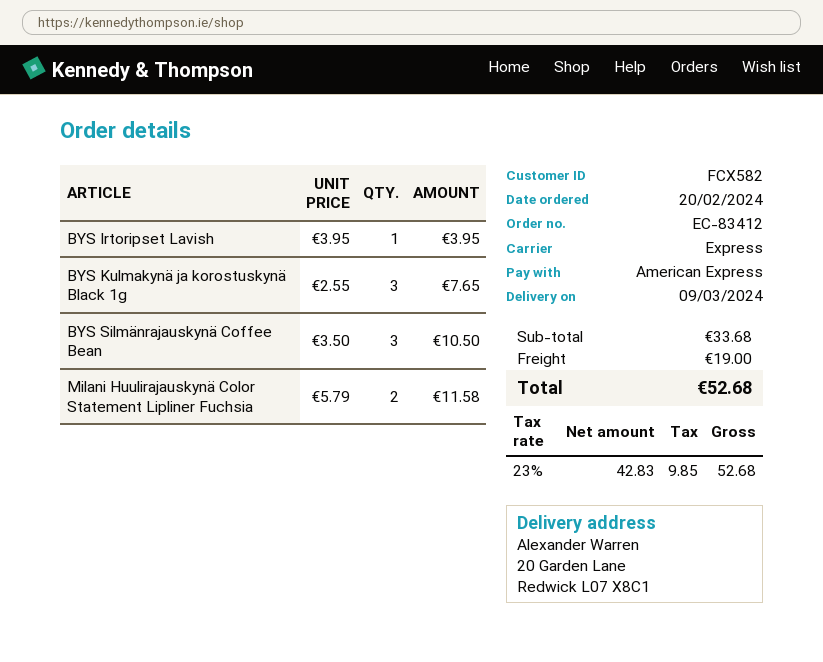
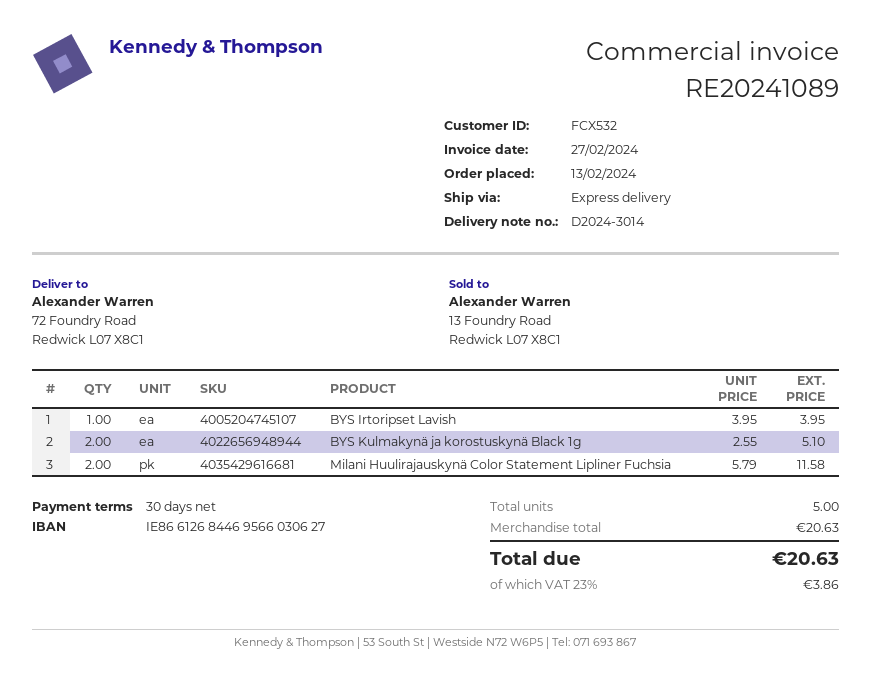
order date: 2024-02-20 -> 2024-02-13
customer number: FCX582 -> FCX532
ship to: 20 Garden Lane, Redwick L07 X8C1 -> 72 Foundry Road, Redwick L07 X8C1
BYS Kulmakynä ja korostuskynä Black 1g: 3 x 2.55 = 7.65 -> 2 x 2.55 = 5.10
BYS Silmänrajauskynä Coffee Bean: 3 x 3.50 = 10.50 -> none
subtotal: 33.68 -> 20.63
shipping: 19.00 -> none
tax: 23% = 9.85 -> 23% = 3.86
total: 52.68 -> 20.63

